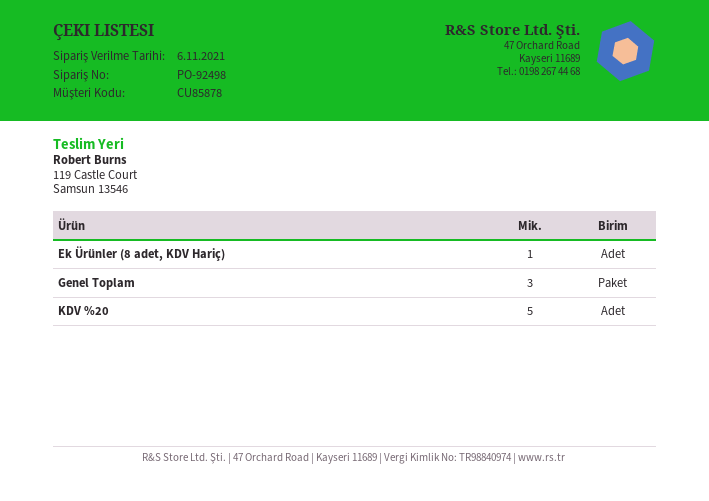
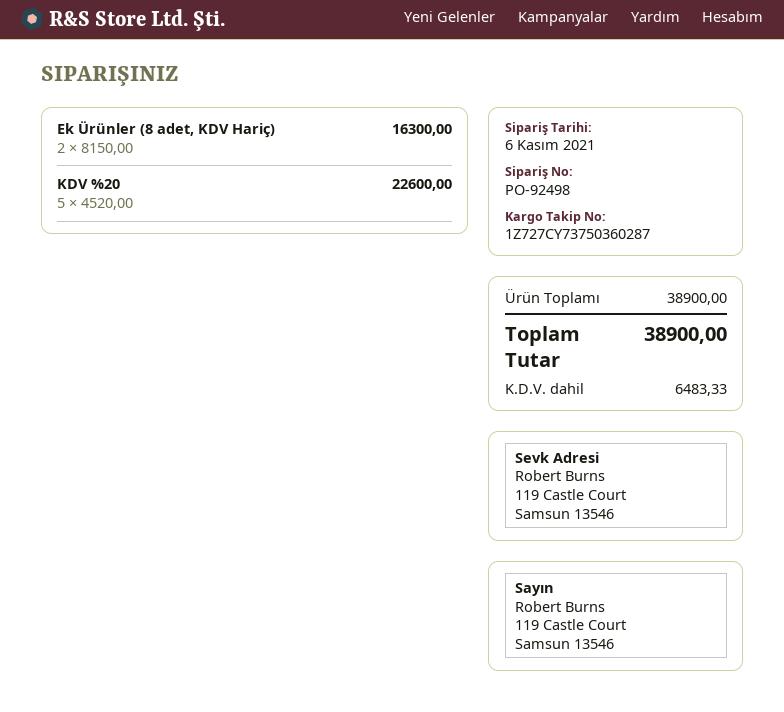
Ek Ürünler (8 adet, KDV Hariç): 1 -> 2
Genel Toplam: 3 -> none

